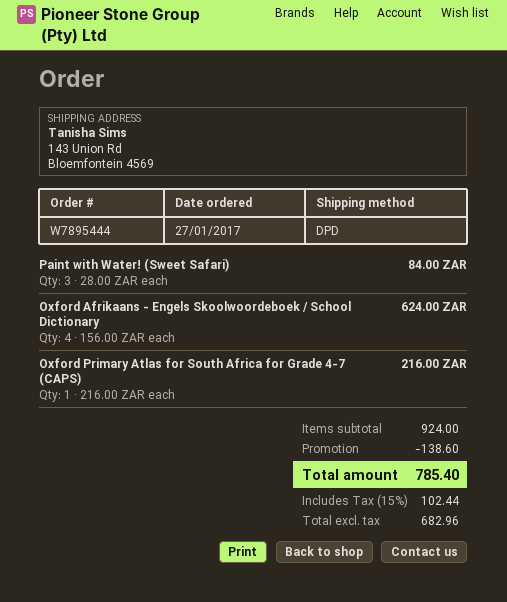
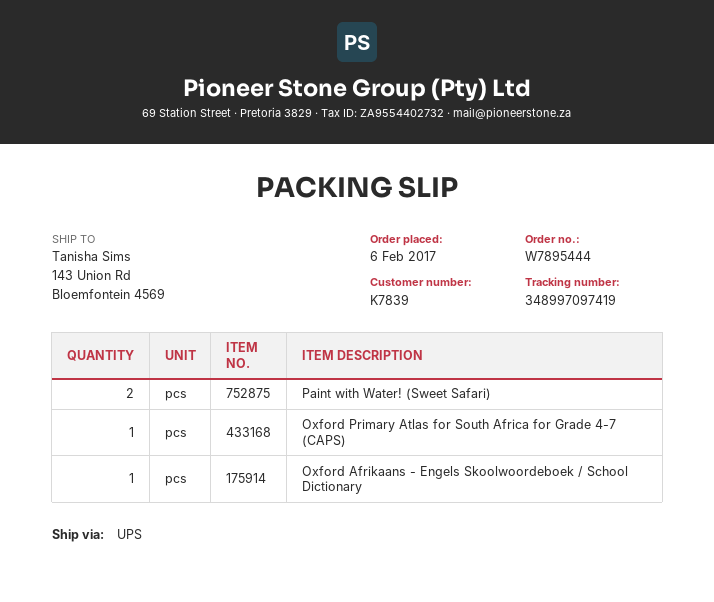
order date: 2017-01-27 -> 2017-02-06
shipping method: DPD -> UPS
Paint with Water! (Sweet Safari): 3 -> 2
Oxford Afrikaans - Engels Skoolwoordeboek / School Dictionary: 4 -> 1

